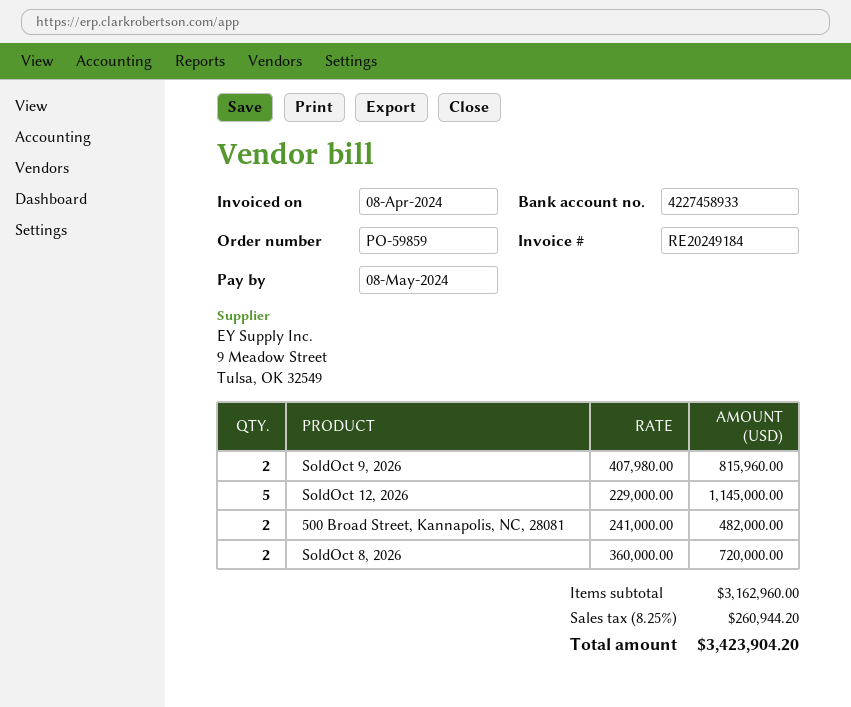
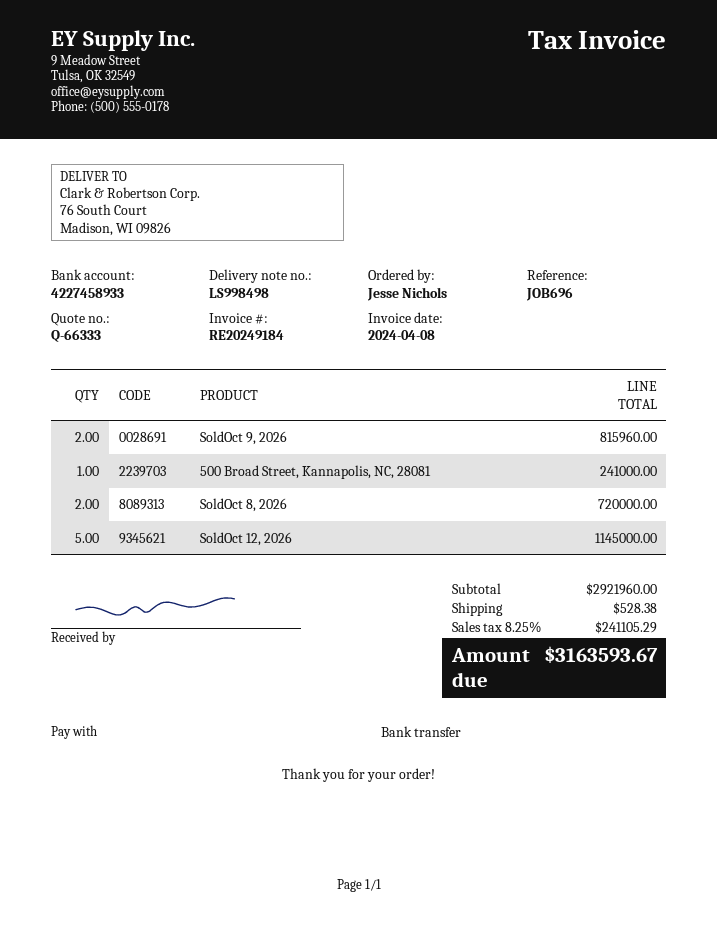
500 Broad Street, Kannapolis, NC, 28081: 2 for 482000.00 -> 1 for 241000.00
subtotal: 3162960.00 -> 2921960.00
shipping: none -> 528.38
tax: 8.25% = 260944.20 -> 8.25% = 241105.29
total: 3423904.20 -> 3163593.67

